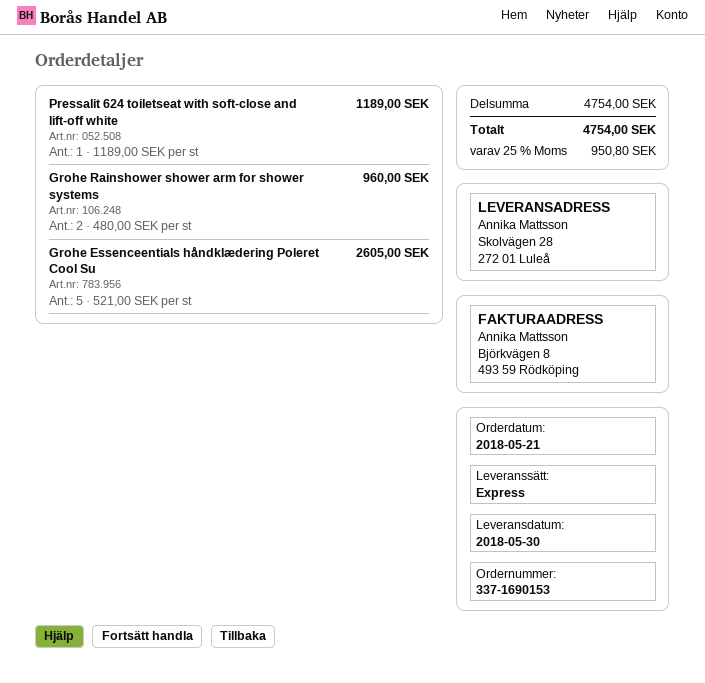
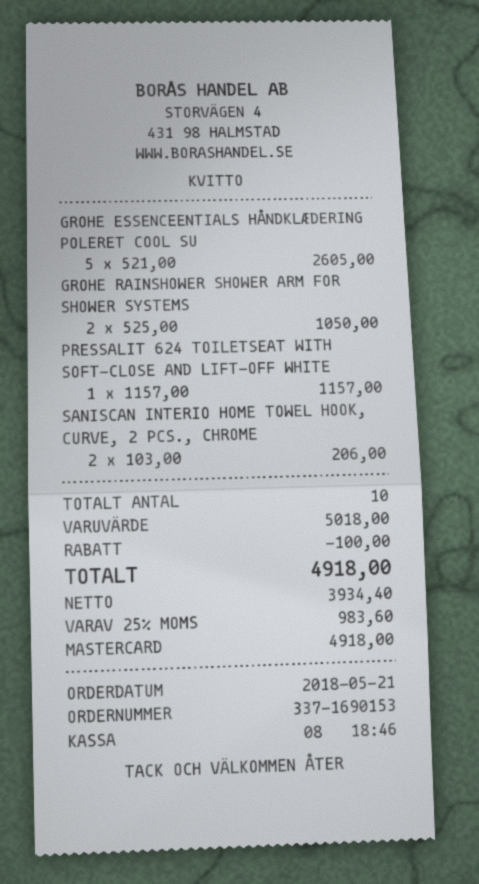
Pressalit 624 toiletseat with soft-close and lift-off white: 1 x 1189.00 = 1189.00 -> 1 x 1157.00 = 1157.00
Grohe Rainshower shower arm for shower systems: 2 x 480.00 = 960.00 -> 2 x 525.00 = 1050.00
SANISCAN INTERIO HOME TOWEL HOOK, CURVE, 2 PCS., CHROME: none -> 2 x 103.00 = 206.00
subtotal: 4754.00 -> 5018.00
discount: none -> 100.00
tax: 25% = 950.80 -> 25% = 983.60
total: 4754.00 -> 4918.00

